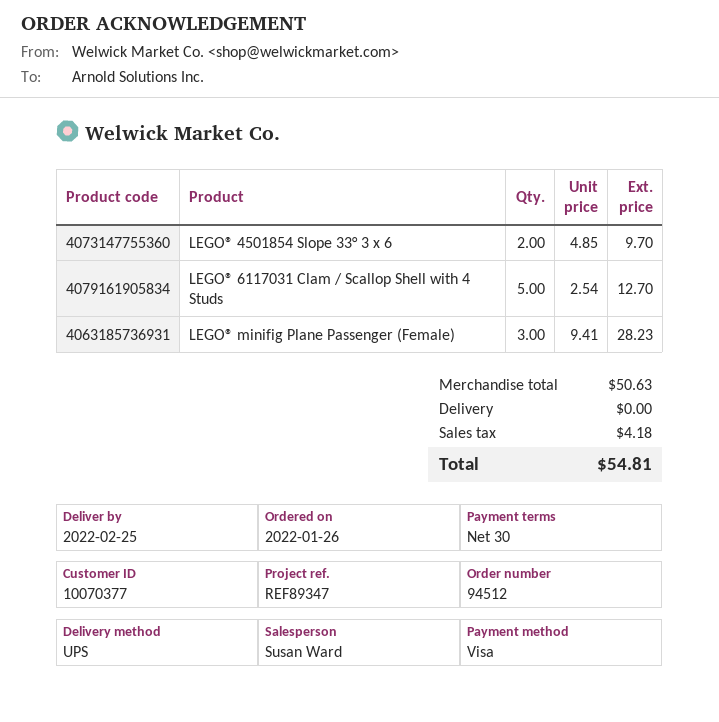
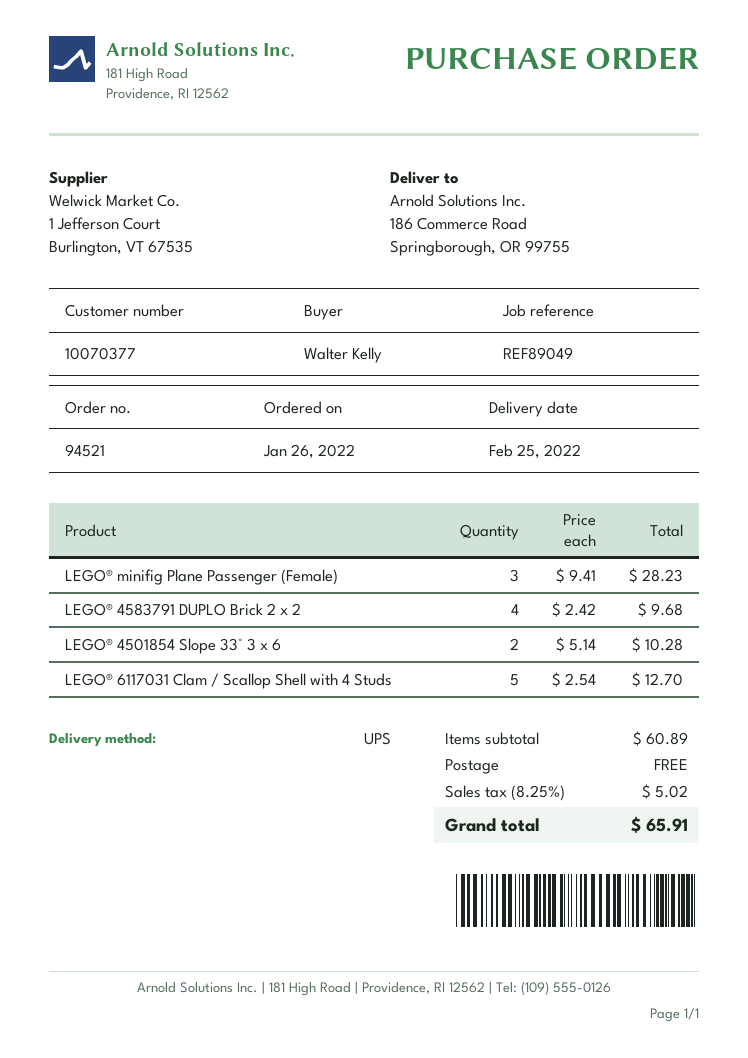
order number: 94512 -> 94521
reference: REF89347 -> REF89049
LEGO® 4501854 Slope 33° 3 x 6: 2 x 4.85 = 9.70 -> 2 x 5.14 = 10.28
LEGO® 4583791 DUPLO Brick 2 x 2: none -> 4 x 2.42 = 9.68
subtotal: 50.63 -> 60.89
tax: 4.18 -> 5.02
total: 54.81 -> 65.91

